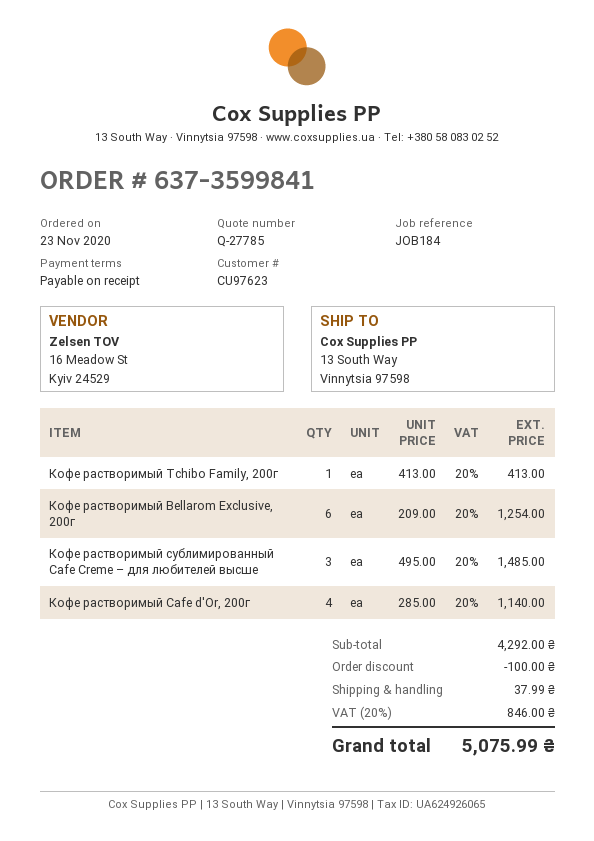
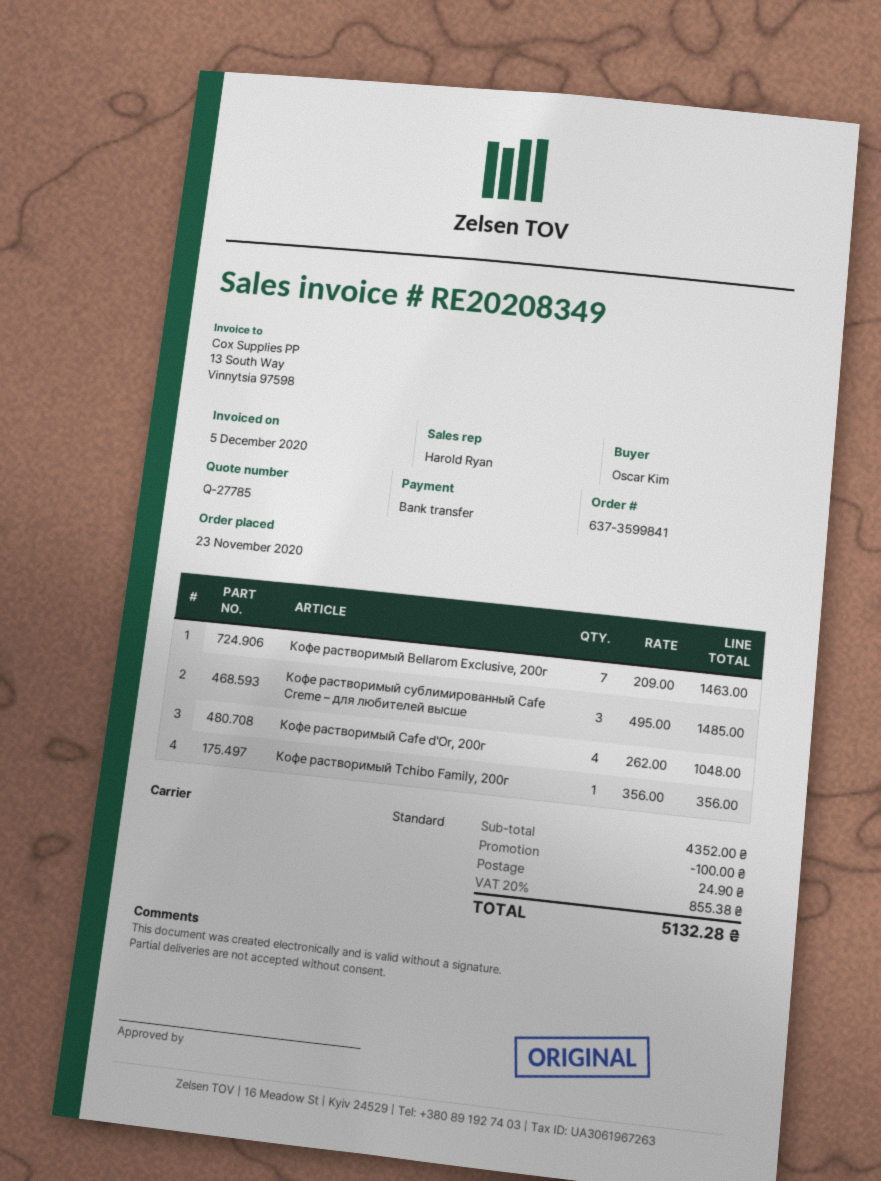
Кофе растворимый Tchibo Family, 200г: 1 x 413.00 = 413.00 -> 1 x 356.00 = 356.00
Кофе растворимый Bellarom Exclusive, 200г: 6 x 209.00 = 1254.00 -> 7 x 209.00 = 1463.00
Кофе растворимый Cafe d'Or, 200г: 4 x 285.00 = 1140.00 -> 4 x 262.00 = 1048.00
subtotal: 4292.00 -> 4352.00
shipping: 37.99 -> 24.90
tax: 20% = 846.00 -> 20% = 855.38
total: 5075.99 -> 5132.28

